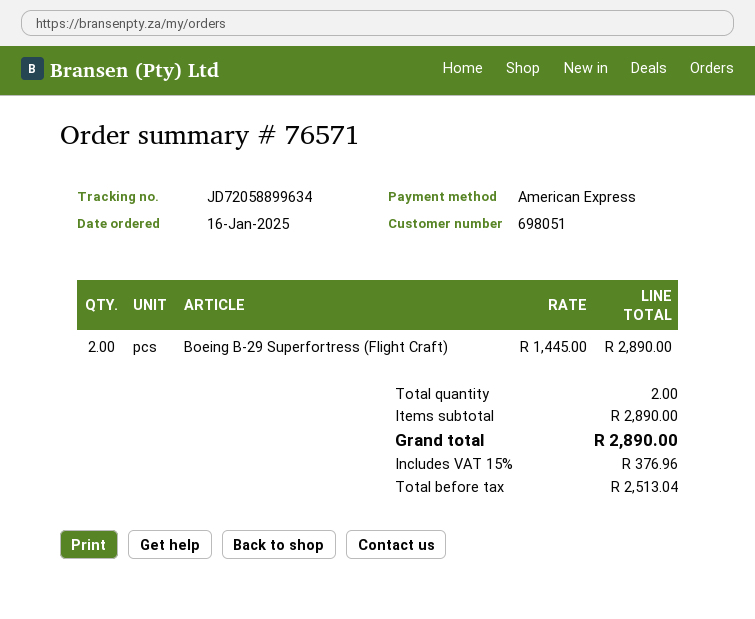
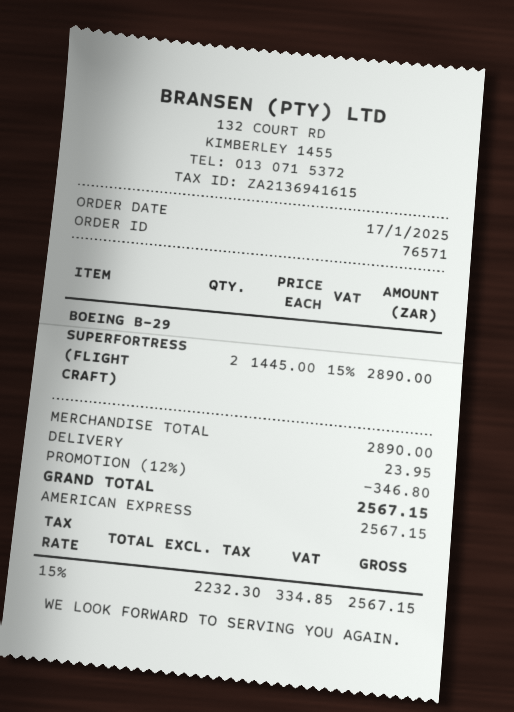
order date: 2025-01-16 -> 2025-01-17
discount: none -> 12% = 346.80
shipping: none -> 23.95
net: 2513.04 -> 2232.30
tax: 15% = 376.96 -> 15% = 334.85
total: 2890.00 -> 2567.15

